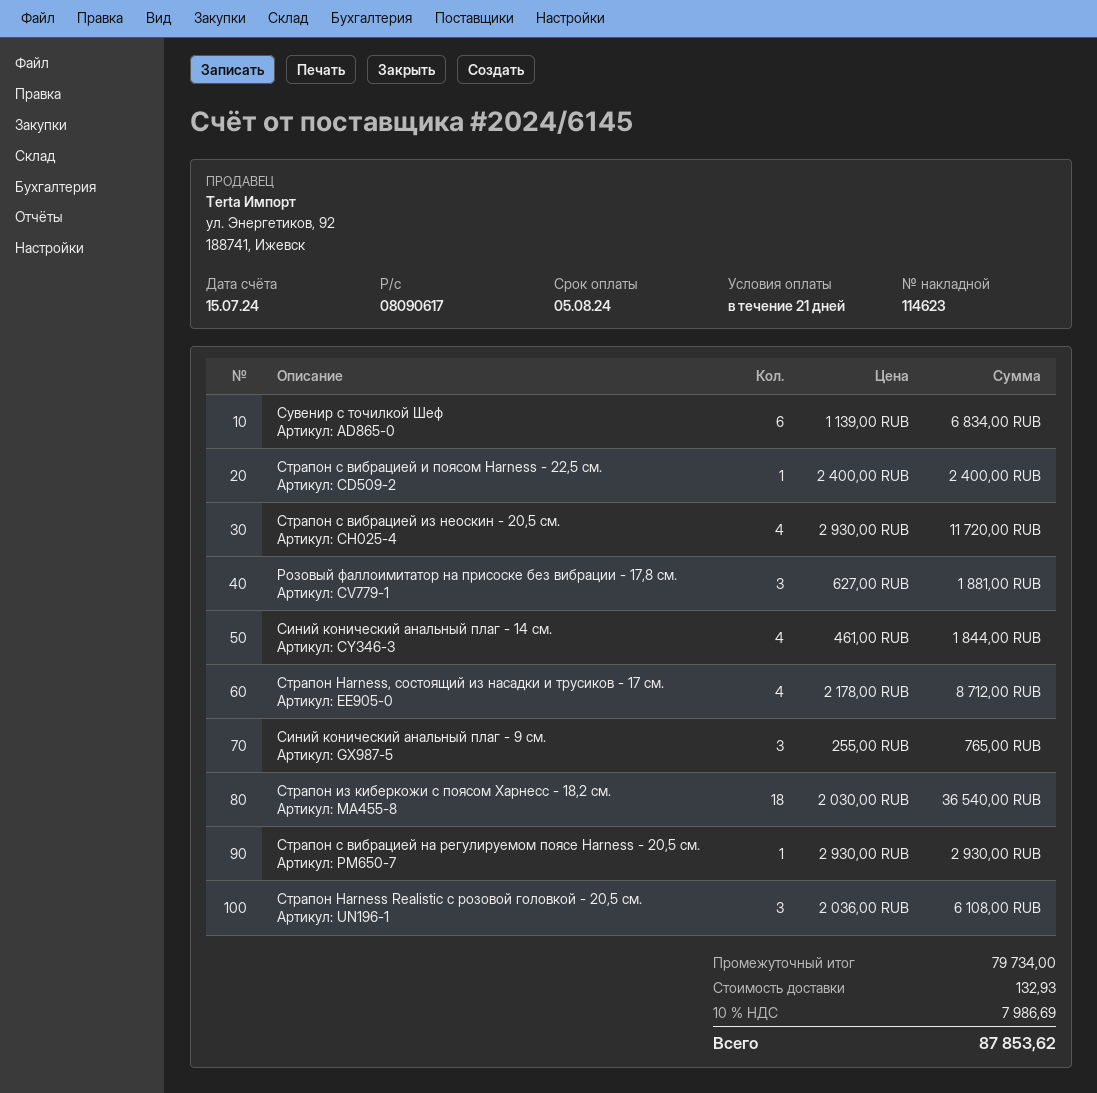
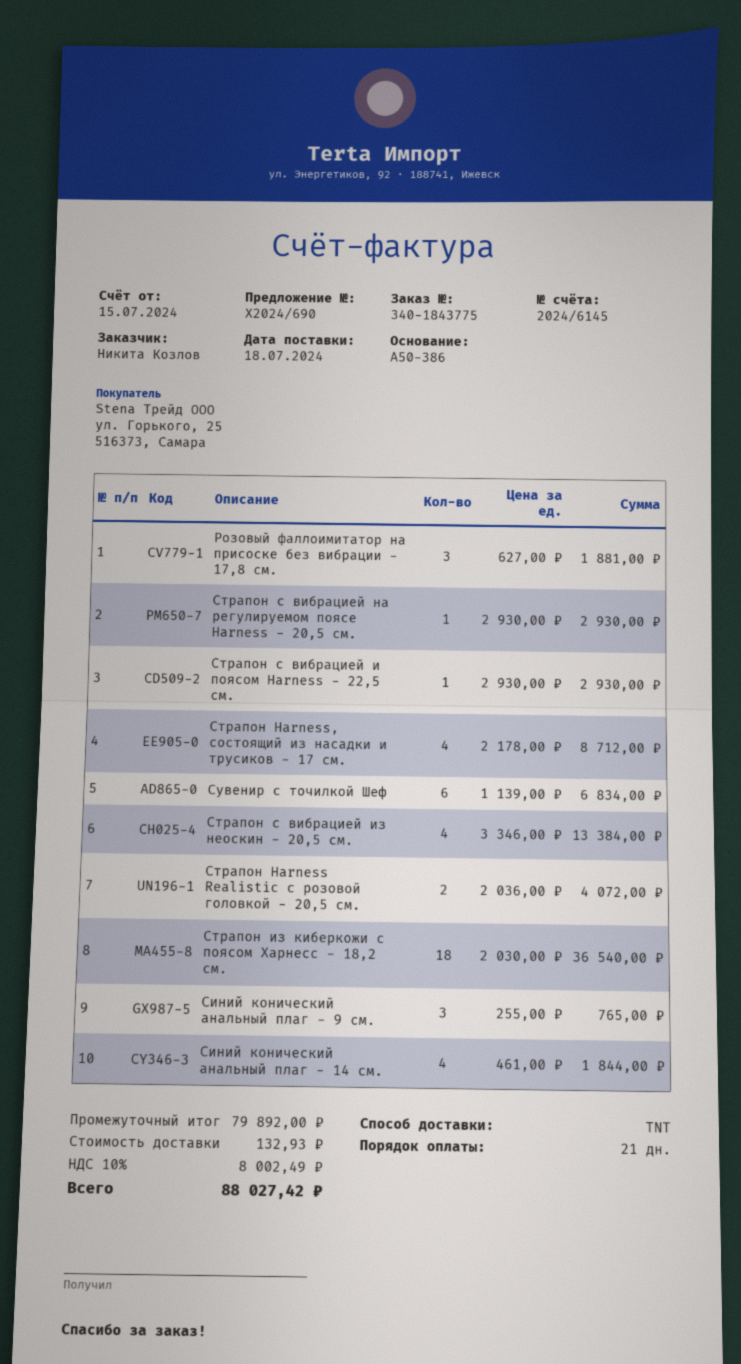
Страпон с вибрацией и поясом Harness - 22,5 см.: 1 x 2400.00 = 2400.00 -> 1 x 2930.00 = 2930.00
Страпон с вибрацией из неоскин - 20,5 см.: 4 x 2930.00 = 11720.00 -> 4 x 3346.00 = 13384.00
Страпон Harness Realistic с розовой головкой - 20,5 см.: 3 x 2036.00 = 6108.00 -> 2 x 2036.00 = 4072.00
subtotal: 79734.00 -> 79892.00
tax: 10% = 7986.69 -> 10% = 8002.49
total: 87853.62 -> 88027.42

